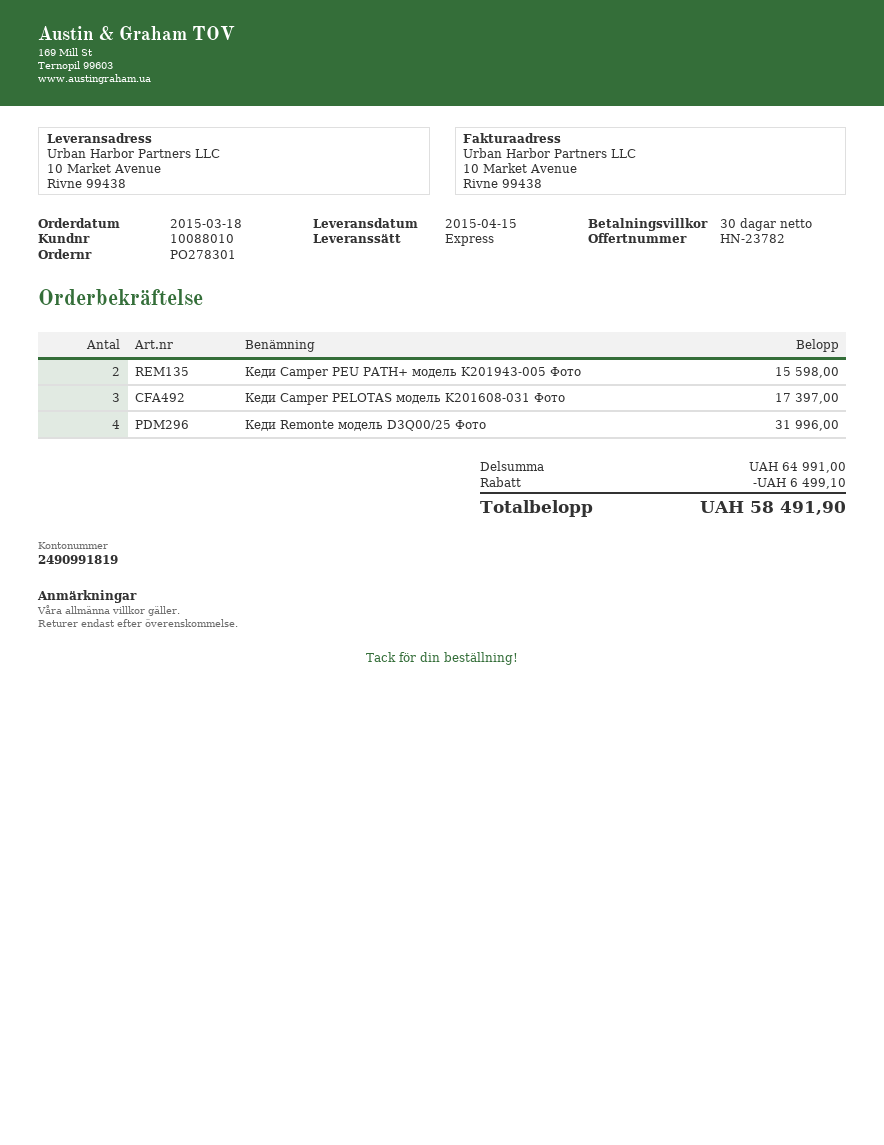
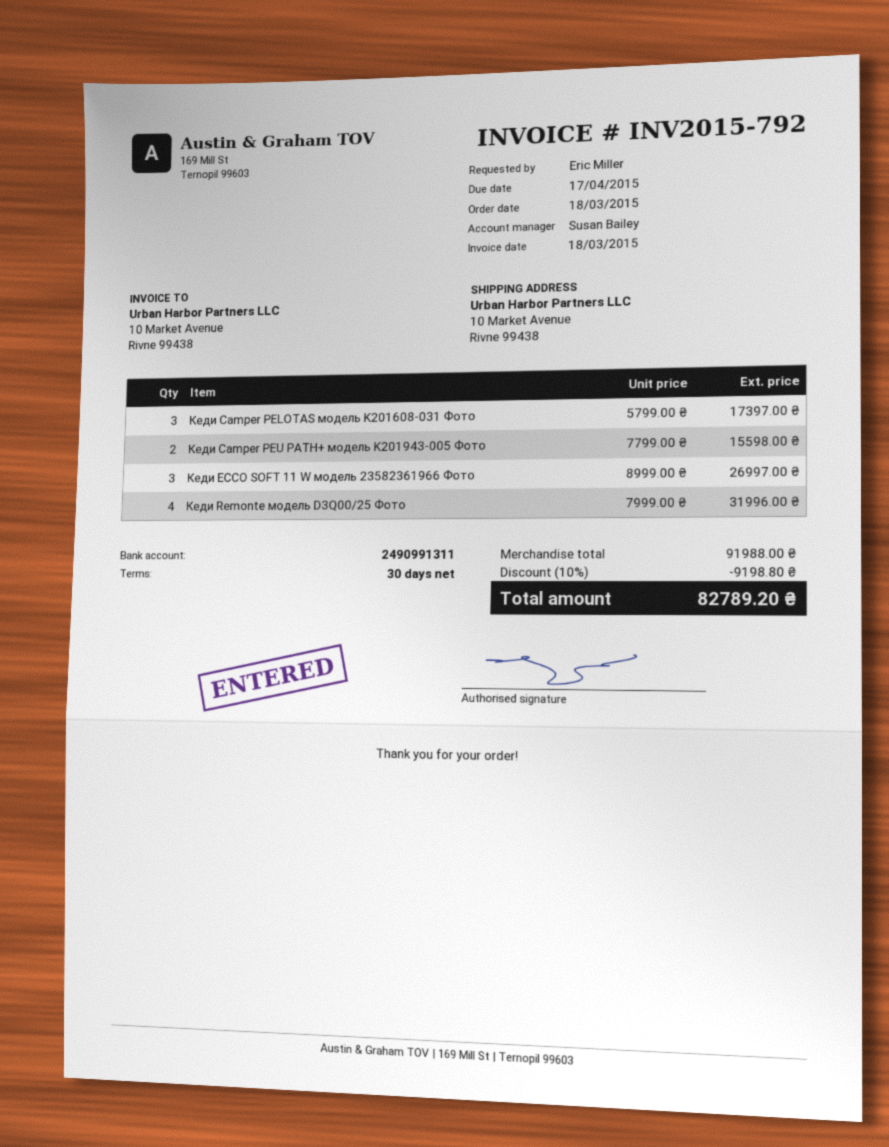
bank account: 2490991819 -> 2490991311
Кеди ECCO SOFT 11 W модель 23582361966 Фото: none -> 3 for 26997.00
subtotal: 64991.00 -> 91988.00
discount: 6499.10 -> 9198.80
total: 58491.90 -> 82789.20

